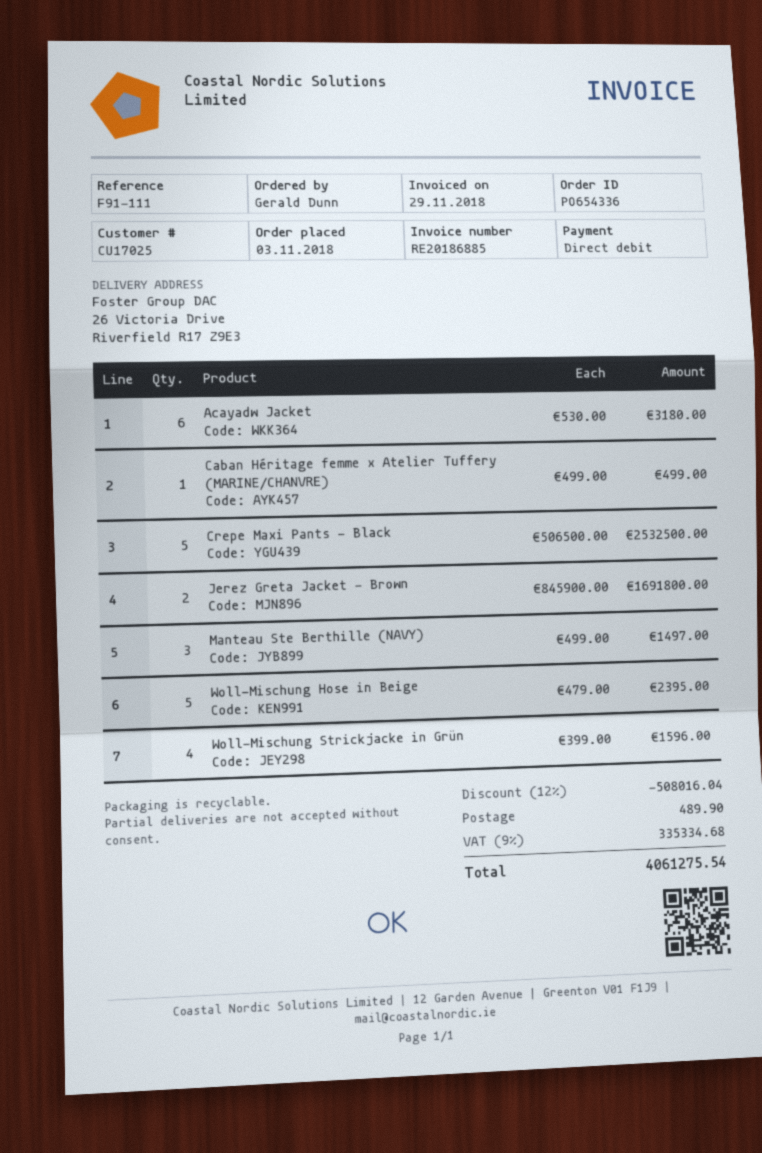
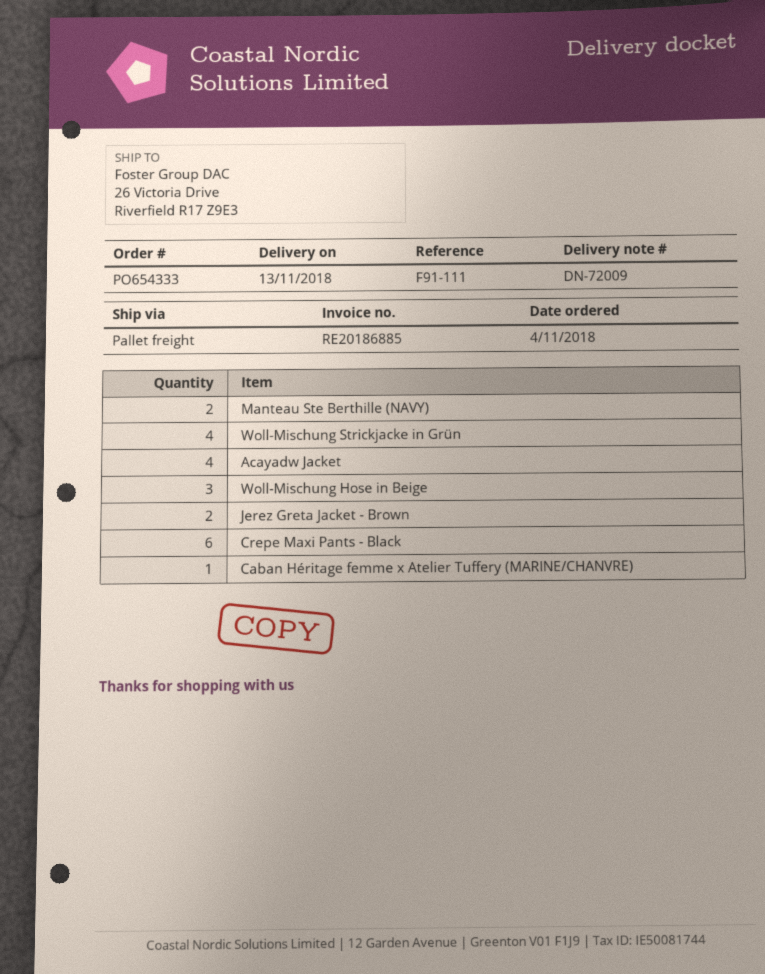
order number: PO654336 -> PO654333
order date: 2018-11-03 -> 2018-11-04
Acayadw Jacket: 6 -> 4
Crepe Maxi Pants - Black: 5 -> 6
Manteau Ste Berthille (NAVY): 3 -> 2
Woll-Mischung Hose in Beige: 5 -> 3

